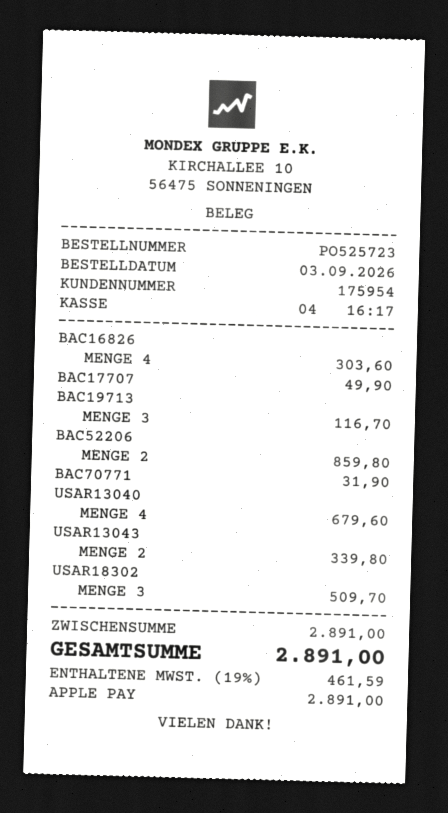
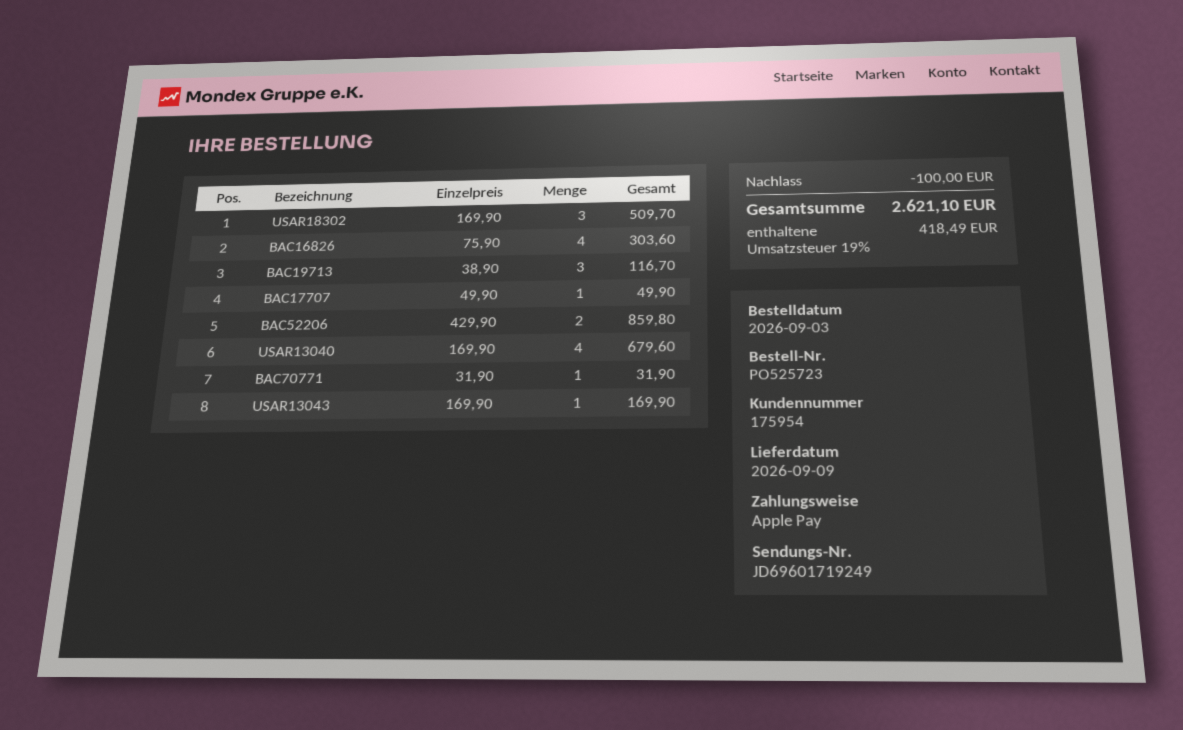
USAR13043: 2 for 339.80 -> 1 for 169.90
discount: none -> 100.00
tax: 19% = 461.59 -> 19% = 418.49
total: 2891.00 -> 2621.10

